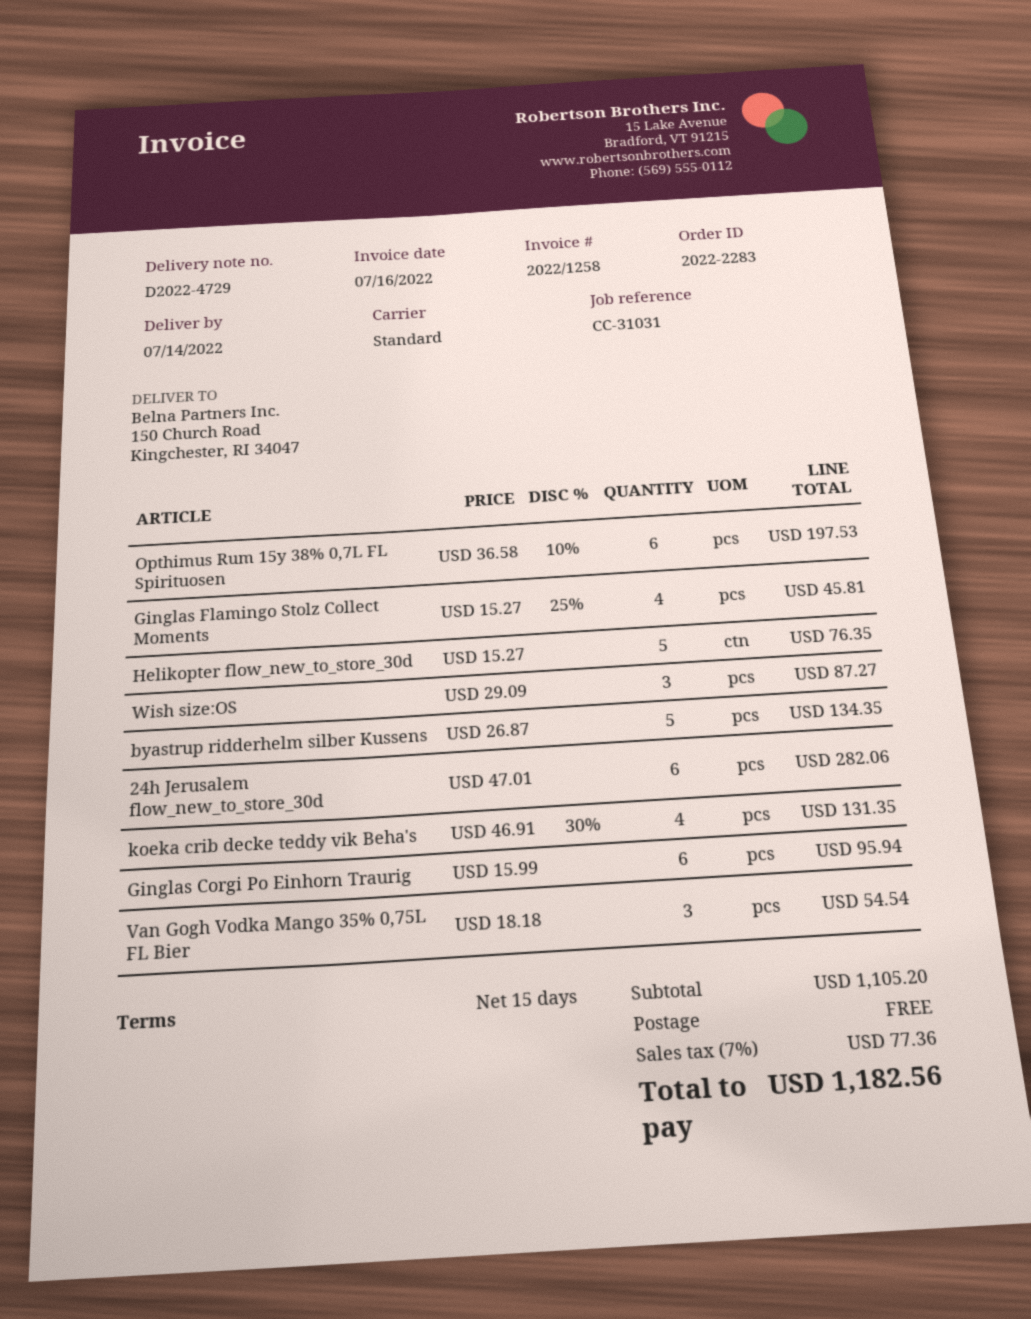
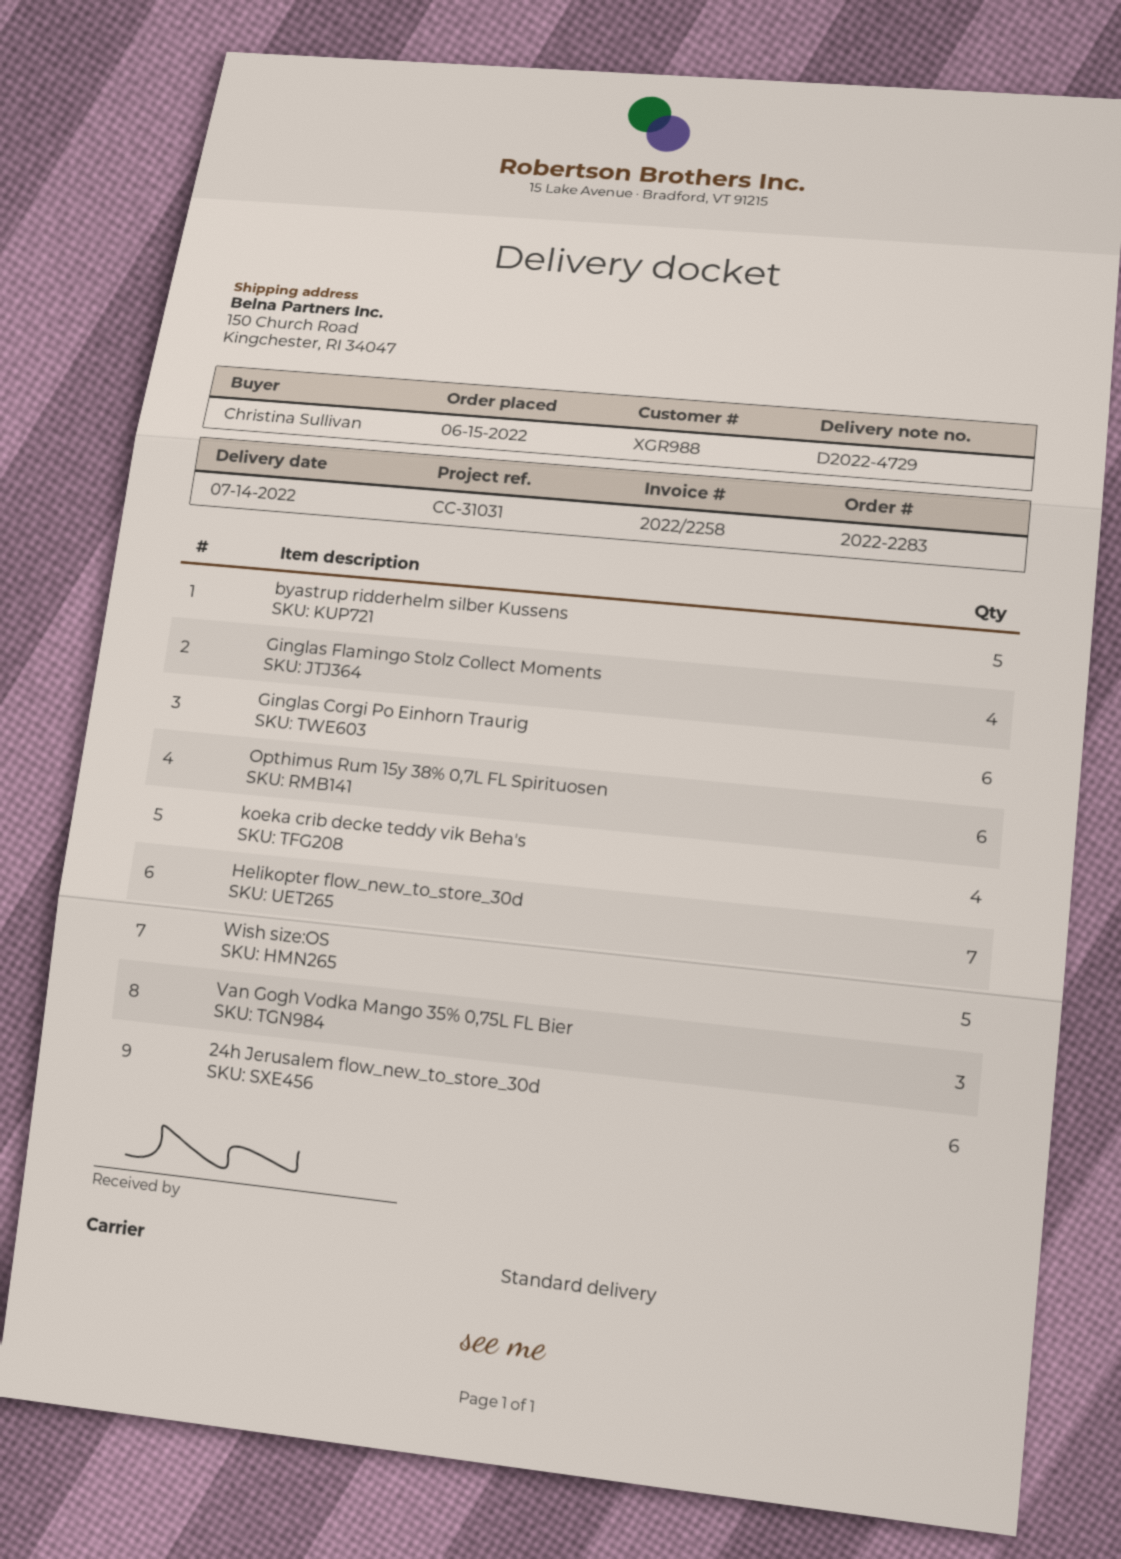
invoice number: 2022/1258 -> 2022/2258
Helikopter flow_new_to_store_30d: 5 -> 7
Wish size:OS: 3 -> 5

